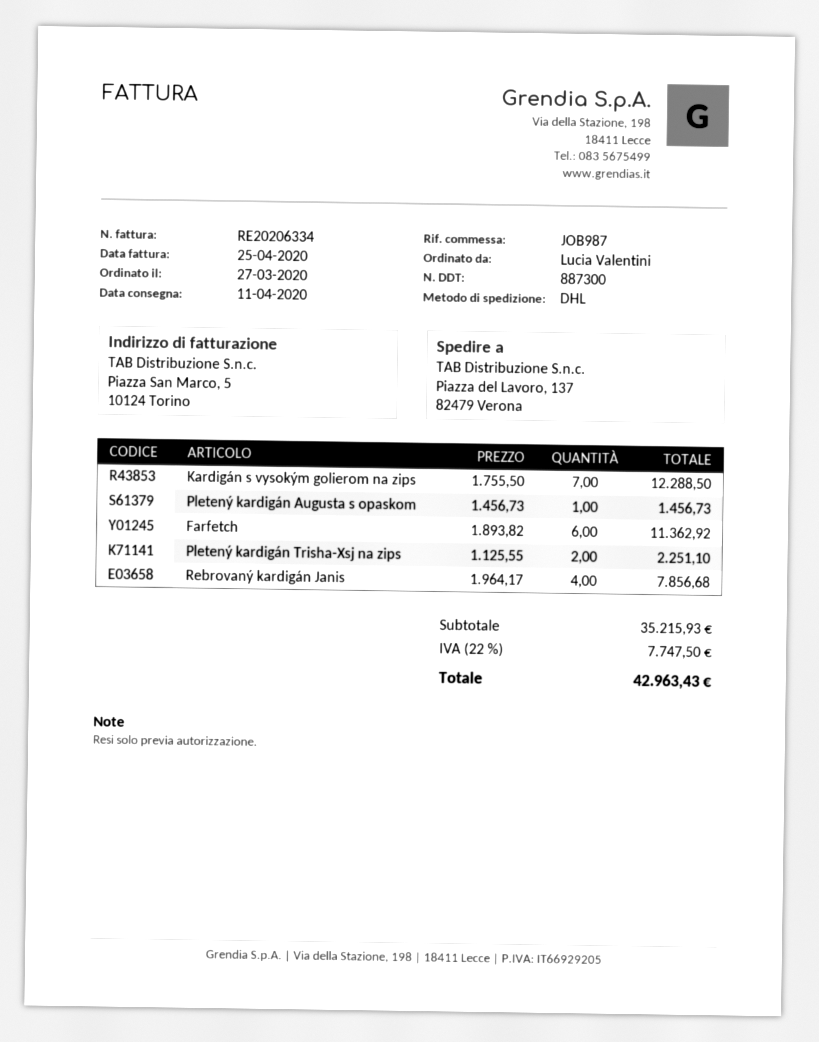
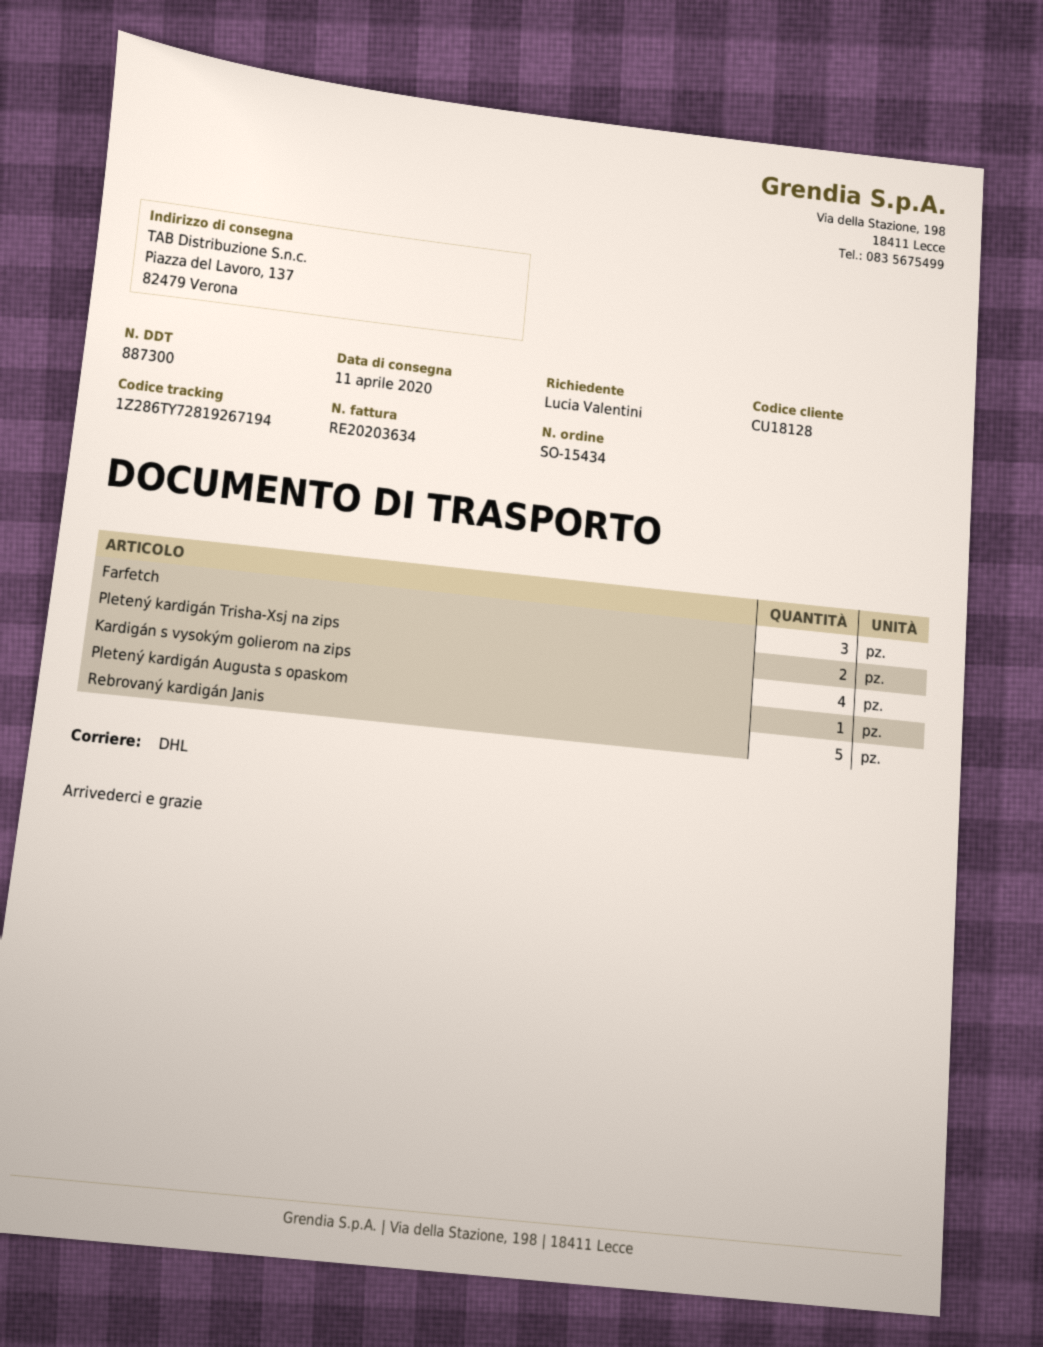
invoice number: RE20206334 -> RE20203634
Kardigán s vysokým golierom na zips: 7 -> 4
Farfetch: 6 -> 3
Rebrovaný kardigán Janis: 4 -> 5

